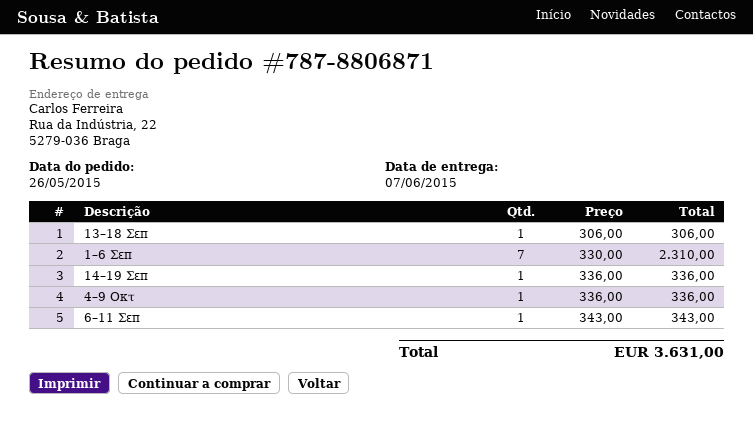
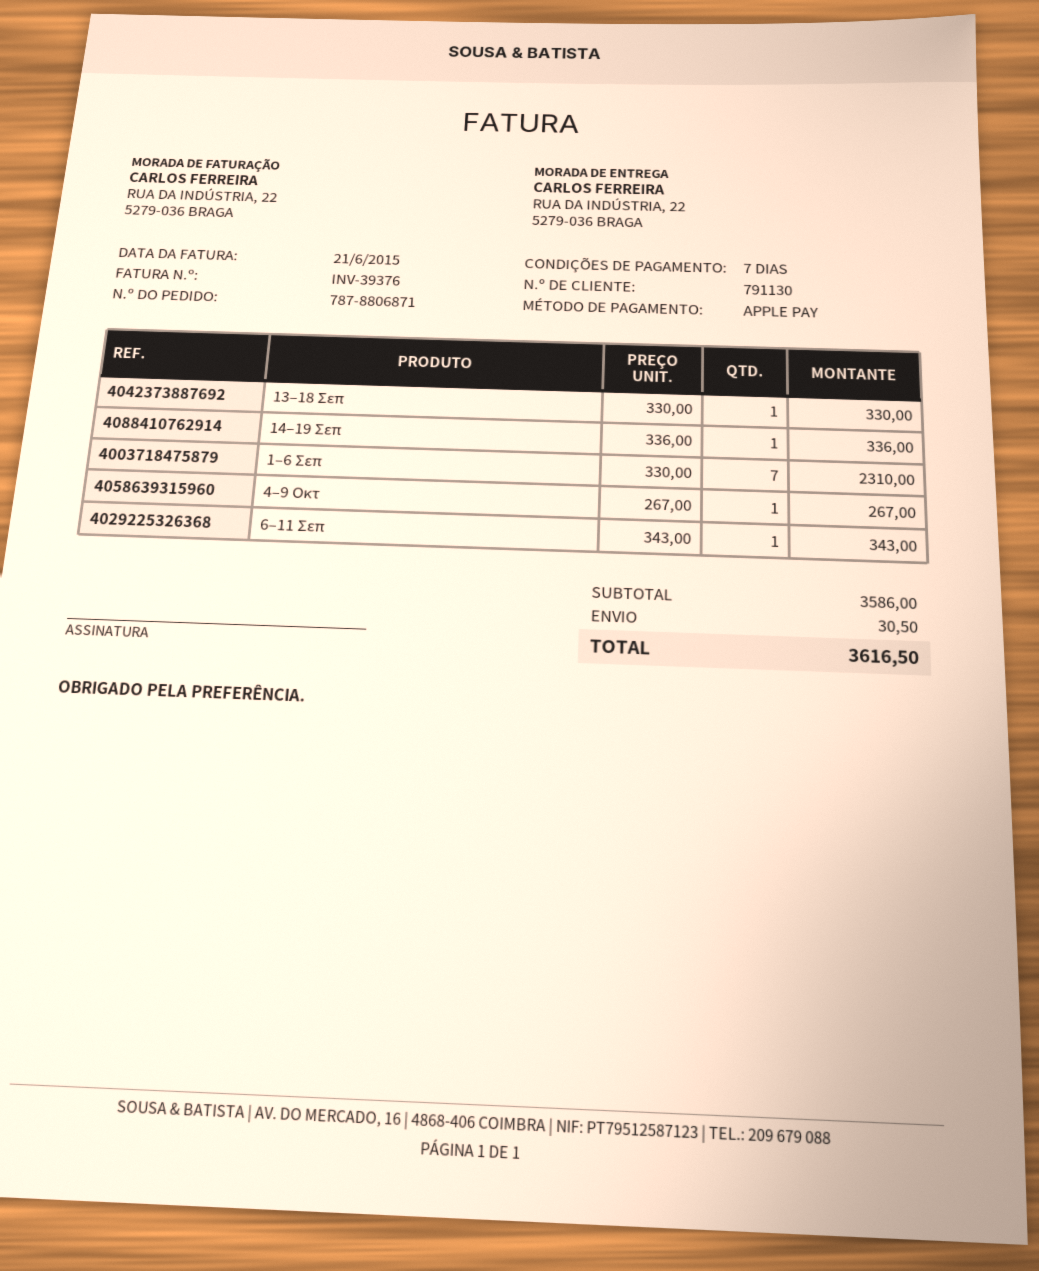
13–18 Σεπ: 1 x 306.00 = 306.00 -> 1 x 330.00 = 330.00
4–9 Οκτ: 1 x 336.00 = 336.00 -> 1 x 267.00 = 267.00
shipping: none -> 30.50
total: 3631.00 -> 3616.50

